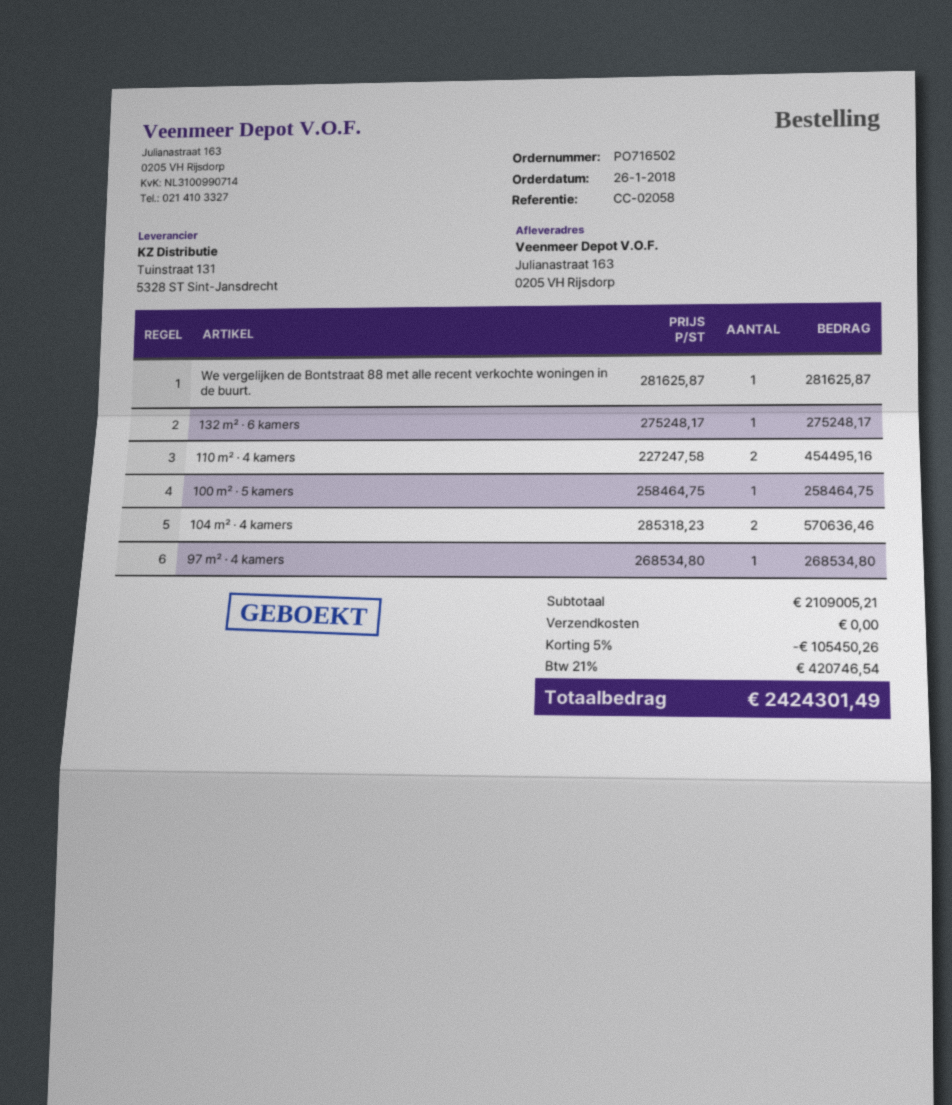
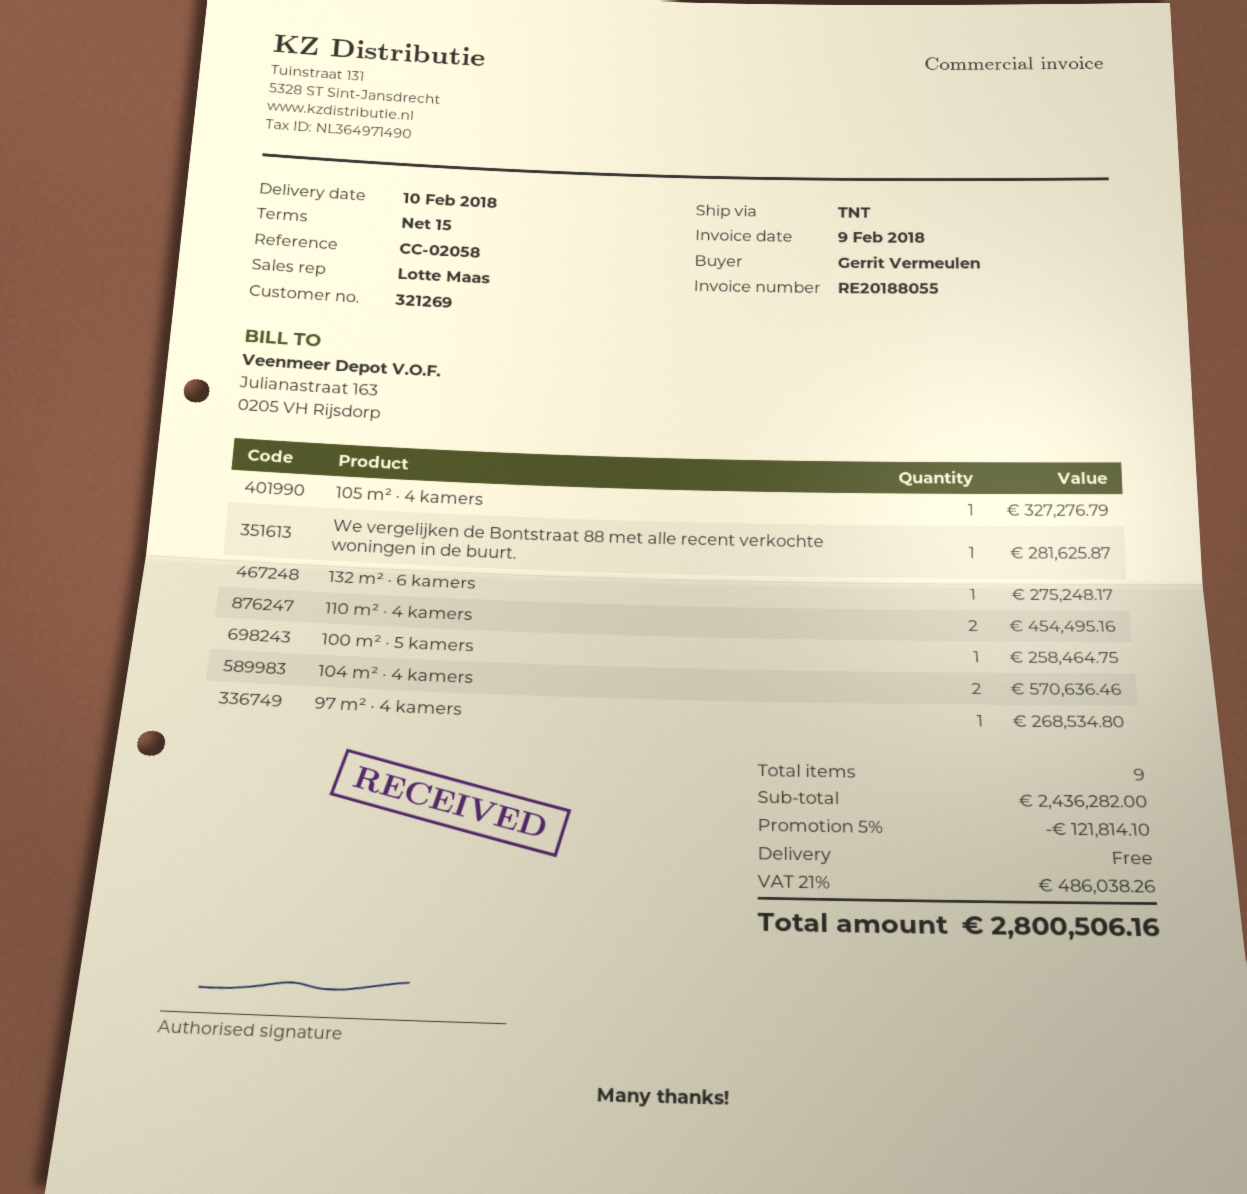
105 m² · 4 kamers: none -> 1 for 327276.79
subtotal: 2109005.21 -> 2436282.00
discount: 5% = 105450.26 -> 5% = 121814.10
tax: 21% = 420746.54 -> 21% = 486038.26
total: 2424301.49 -> 2800506.16

